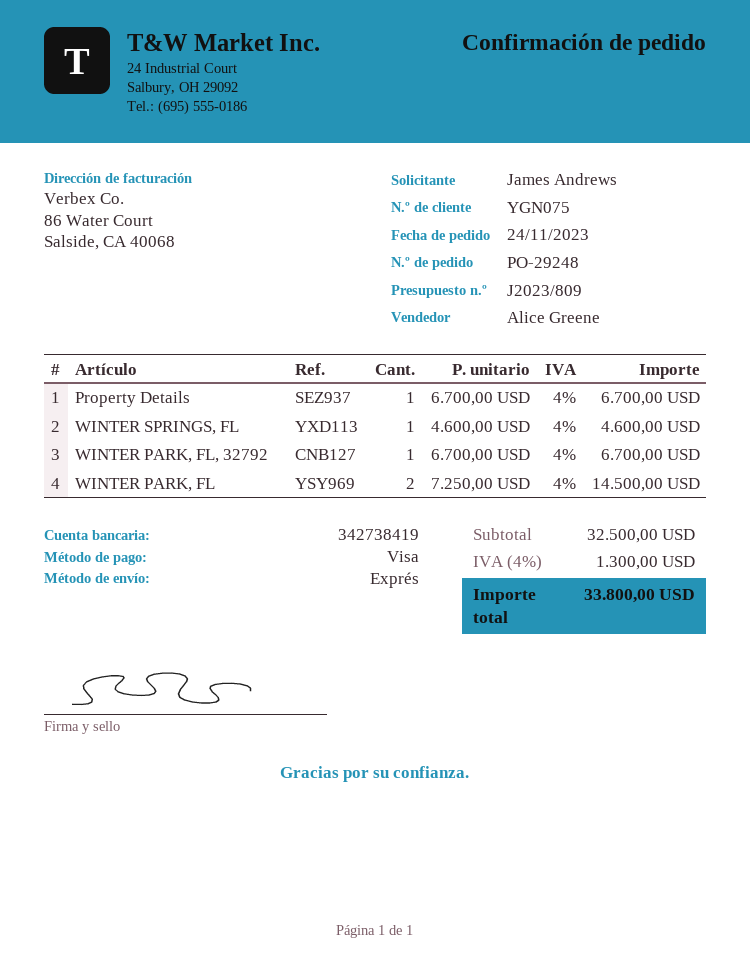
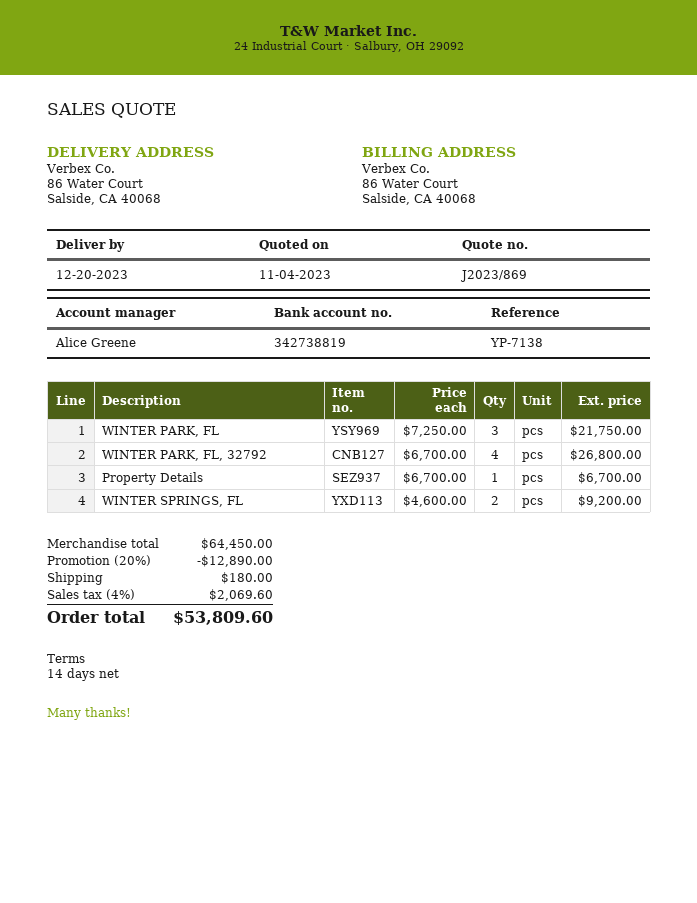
quote number: J2023/809 -> J2023/869
bank account: 342738419 -> 342738819
WINTER SPRINGS, FL: 1 x 4600.00 = 4600.00 -> 2 x 4600.00 = 9200.00
WINTER PARK, FL, 32792: 1 x 6700.00 = 6700.00 -> 4 x 6700.00 = 26800.00
WINTER PARK, FL: 2 x 7250.00 = 14500.00 -> 3 x 7250.00 = 21750.00
subtotal: 32500.00 -> 64450.00
discount: none -> 20% = 12890.00
shipping: none -> 180.00
tax: 4% = 1300.00 -> 4% = 2069.60
total: 33800.00 -> 53809.60

